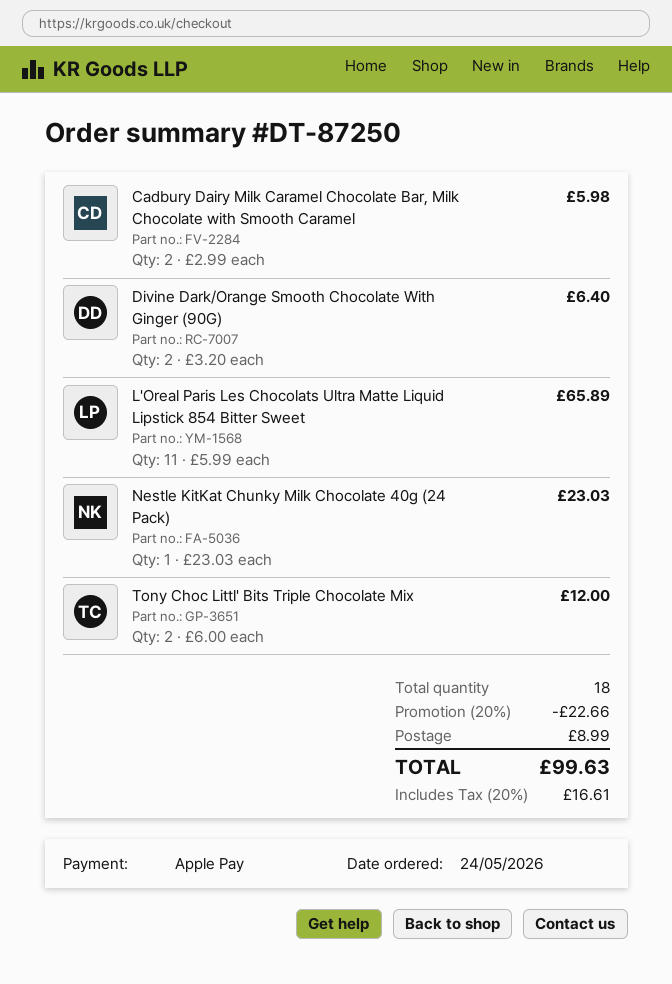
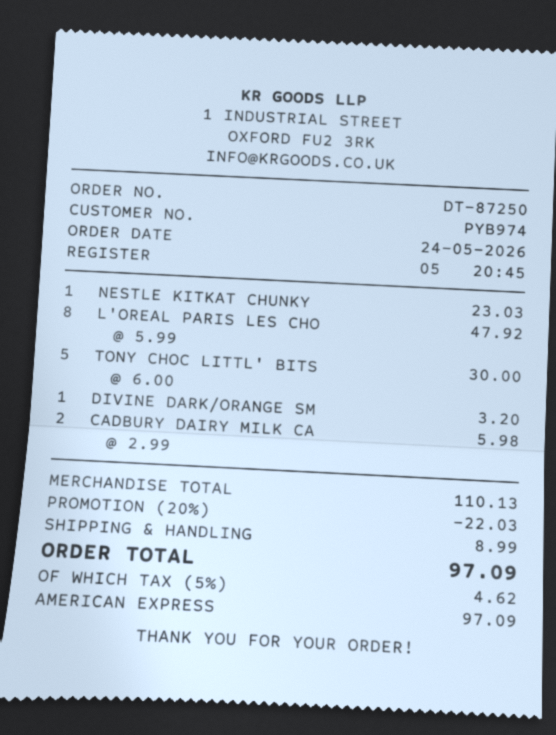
payment method: Apple Pay -> American Express
Divine Dark/Orange Smooth Chocolate With Ginger (90G): 2 x 3.20 = 6.40 -> 1 x 3.20 = 3.20
L'Oreal Paris Les Chocolats Ultra Matte Liquid Lipstick 854 Bitter Sweet: 11 x 5.99 = 65.89 -> 8 x 5.99 = 47.92
Tony Choc Littl' Bits Triple Chocolate Mix: 2 x 6.00 = 12.00 -> 5 x 6.00 = 30.00
discount: 20% = 22.66 -> 20% = 22.03
tax: 20% = 16.61 -> 5% = 4.62
total: 99.63 -> 97.09

